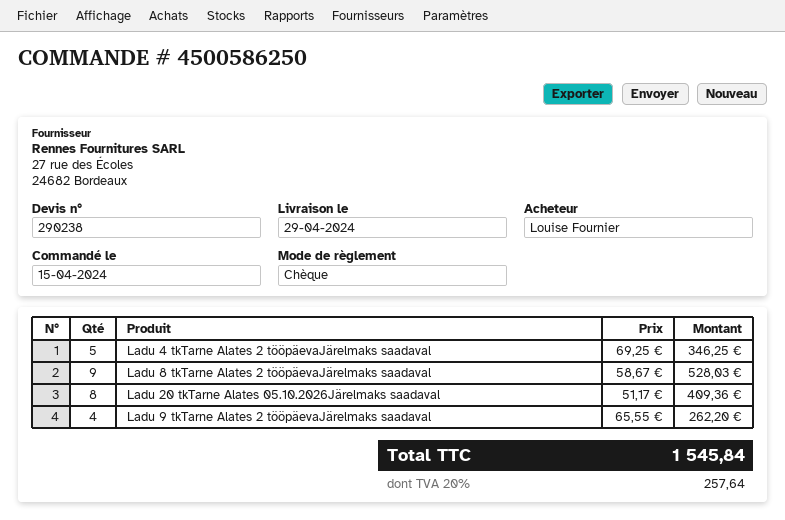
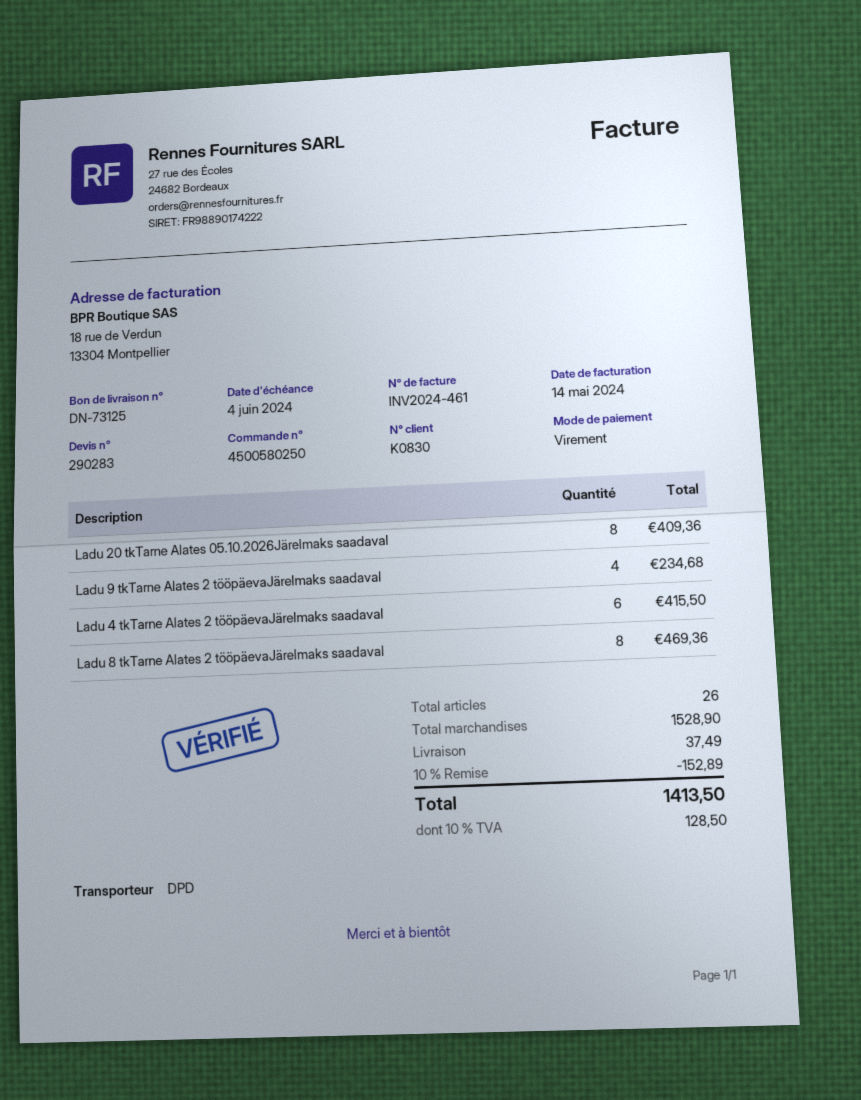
quote number: 290238 -> 290283
order number: 4500586250 -> 4500580250
payment method: cheque -> bank transfer
Ladu 4 tkTarne Alates 2 tööpäevaJärelmaks saadaval: 5 for 346.25 -> 6 for 415.50
Ladu 8 tkTarne Alates 2 tööpäevaJärelmaks saadaval: 9 for 528.03 -> 8 for 469.36
Ladu 9 tkTarne Alates 2 tööpäevaJärelmaks saadaval: 4 for 262.20 -> 4 for 234.68
discount: none -> 10% = 152.89
shipping: none -> 37.49
tax: 20% = 257.64 -> 10% = 128.50
total: 1545.84 -> 1413.50

